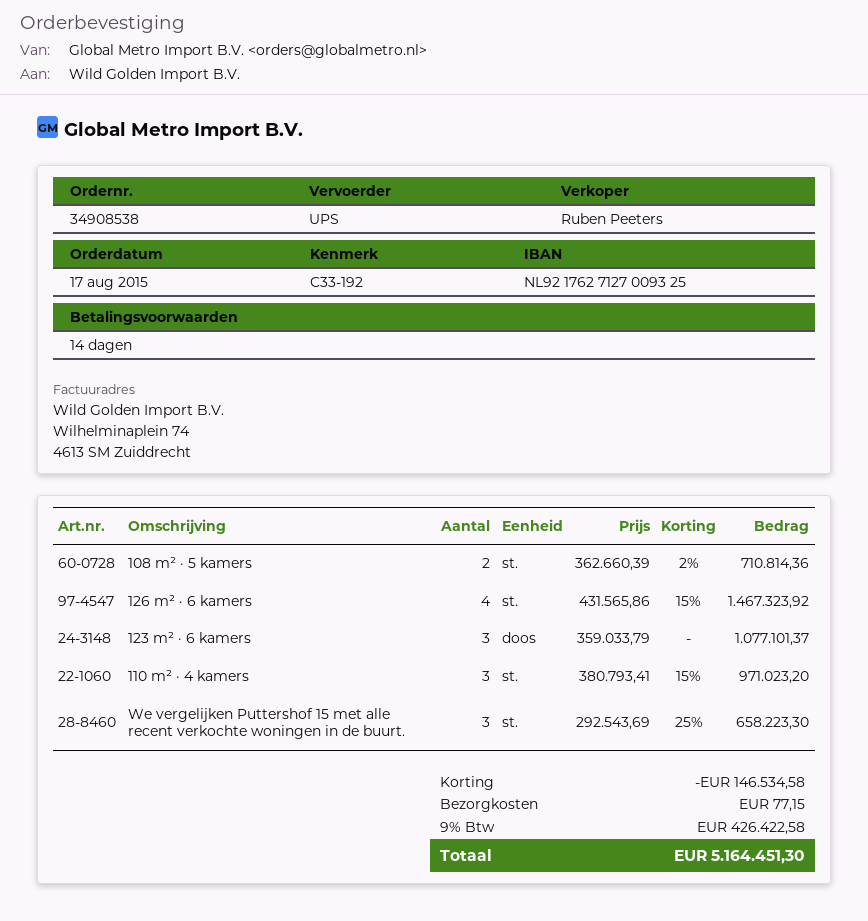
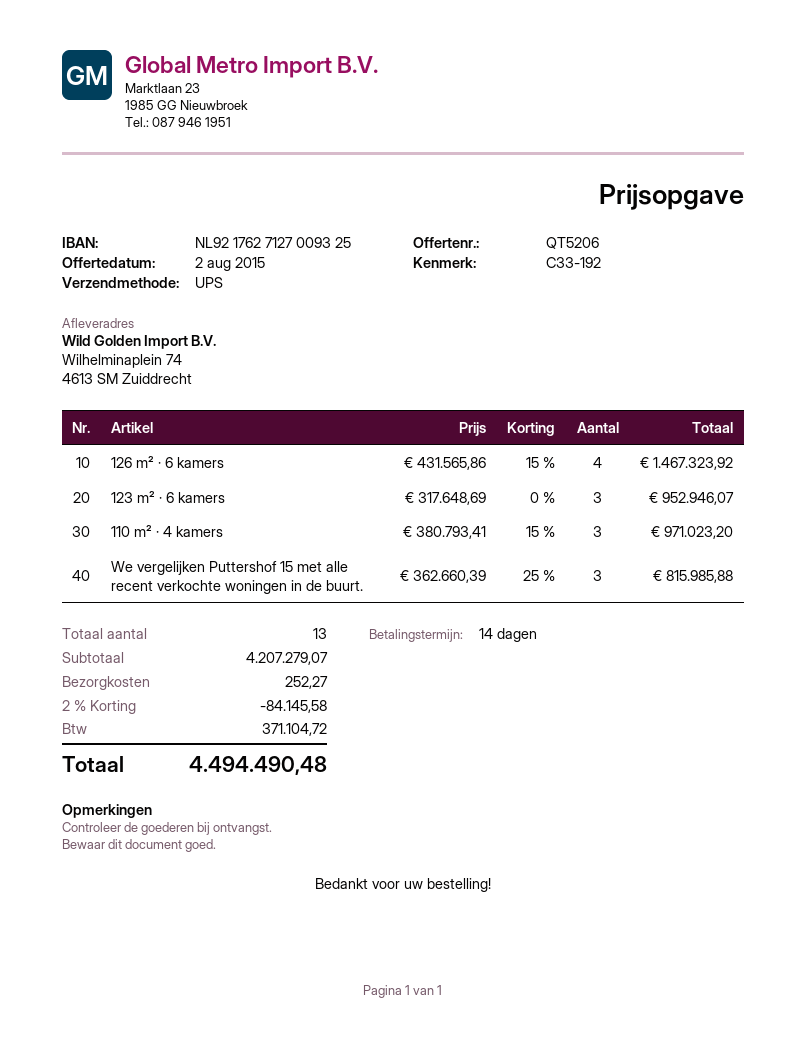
108 m² · 5 kamers: 2 x 362660.39 - 2% = 710814.36 -> none
123 m² · 6 kamers: 3 x 359033.79 = 1077101.37 -> 3 x 317648.69 = 952946.07
We vergelijken Puttershof 15 met alle recent verkochte woningen in de buurt.: 3 x 292543.69 - 25% = 658223.30 -> 3 x 362660.39 - 25% = 815985.88
discount: 146534.58 -> 84145.58
shipping: 77.15 -> 252.27
tax: 426422.58 -> 371104.72
total: 5164451.30 -> 4494490.48

